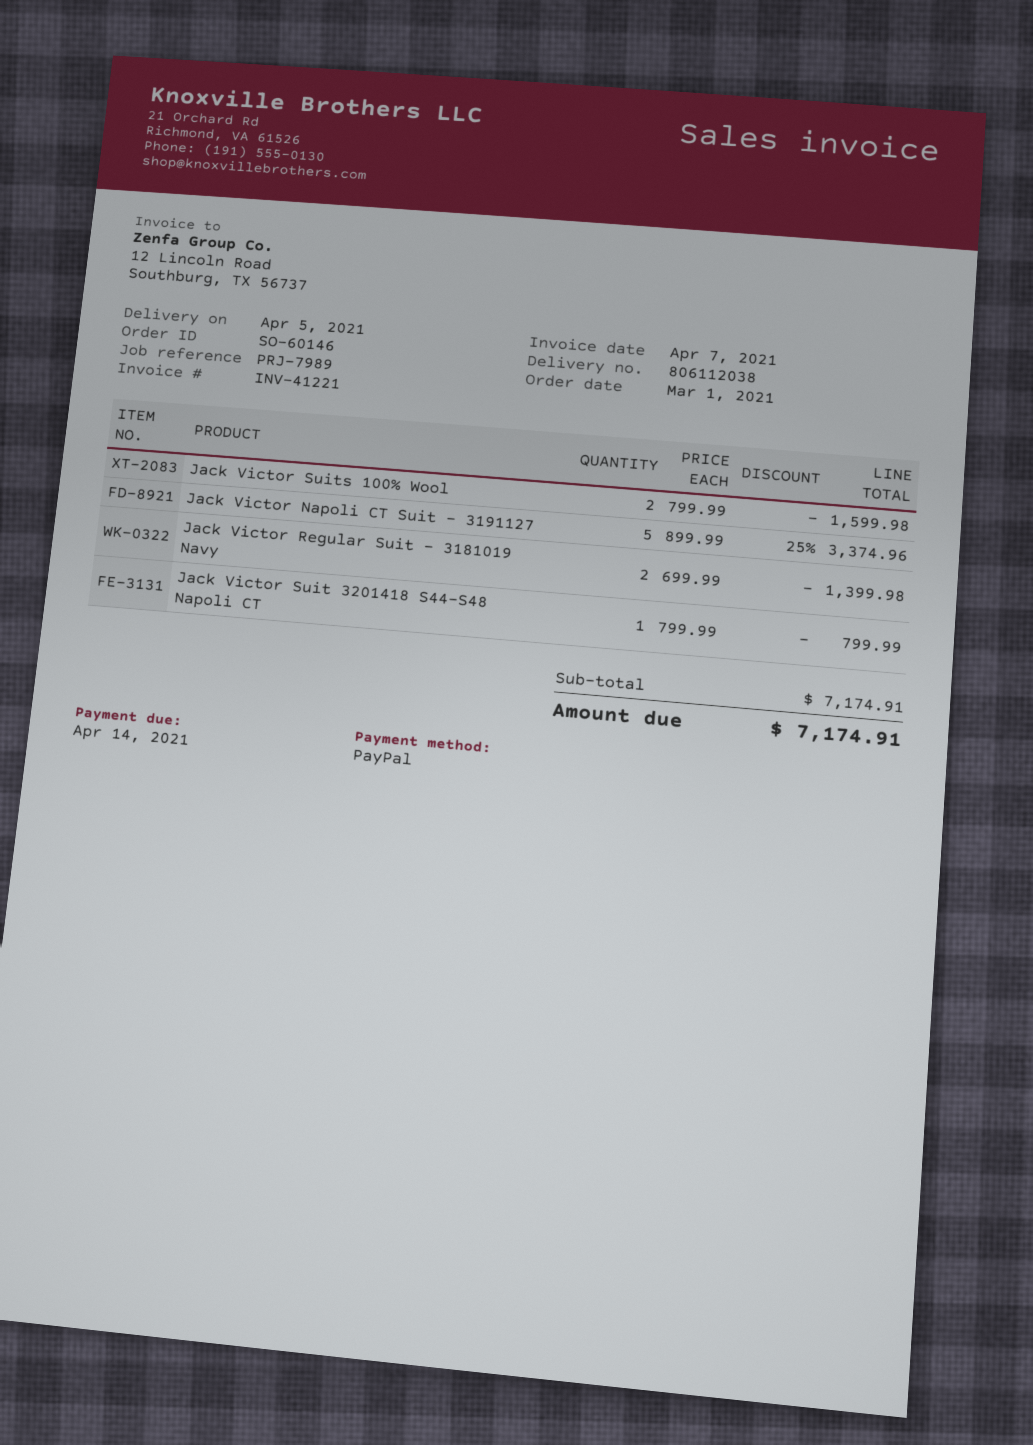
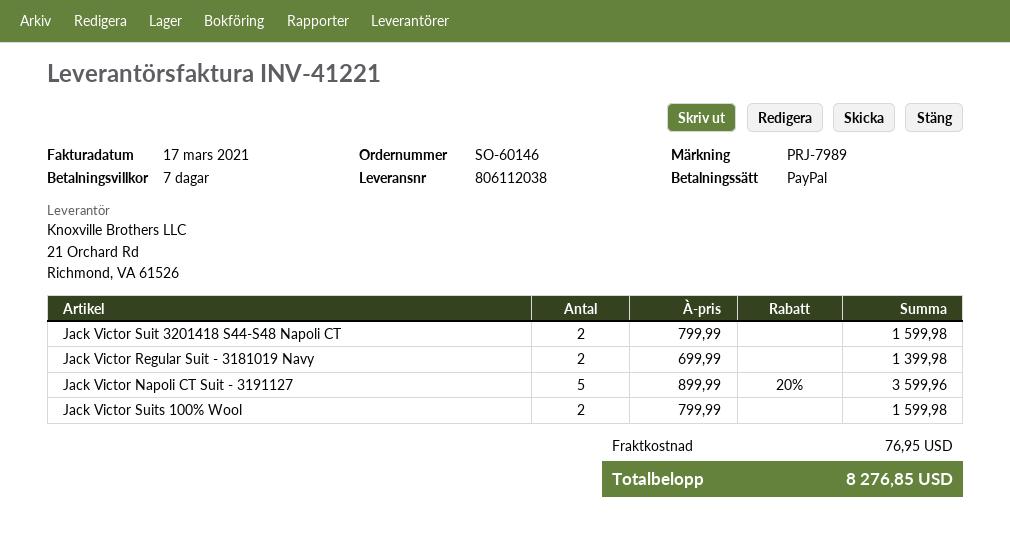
invoice date: 2021-04-07 -> 2021-03-17
Jack Victor Napoli CT Suit - 3191127: 5 x 899.99 - 25% = 3374.96 -> 5 x 899.99 - 20% = 3599.96
Jack Victor Suit 3201418 S44-S48 Napoli CT: 1 x 799.99 = 799.99 -> 2 x 799.99 = 1599.98
shipping: none -> 76.95
total: 7174.91 -> 8276.85

